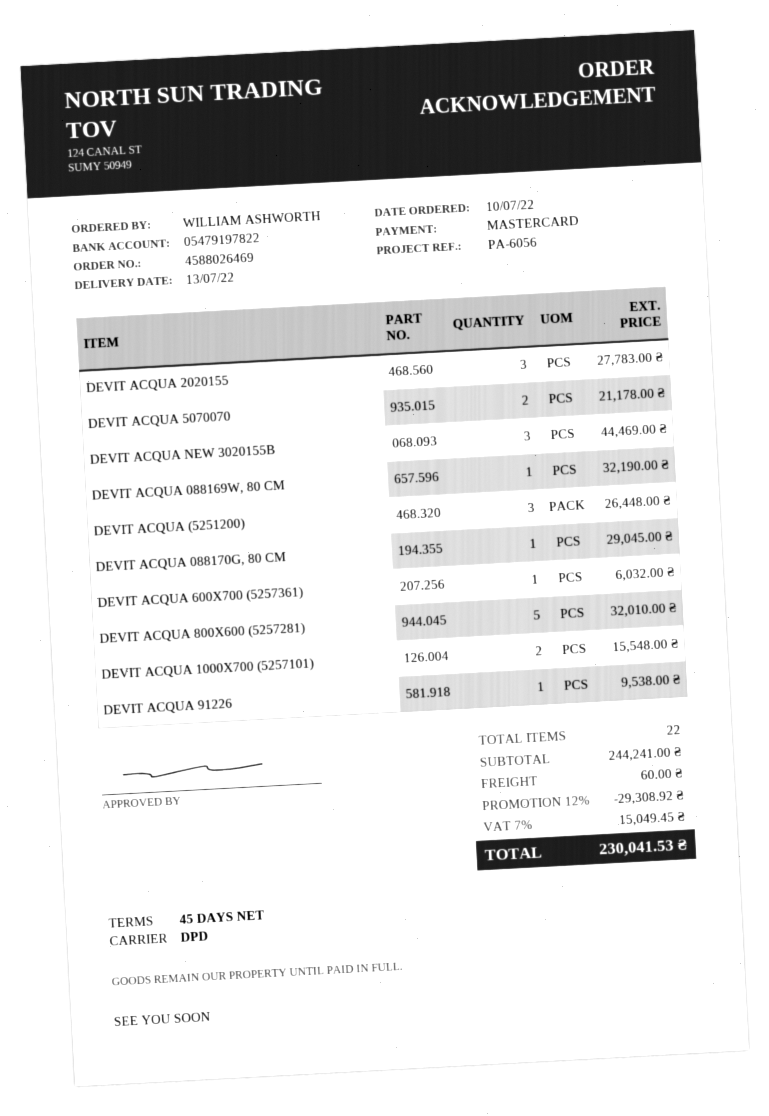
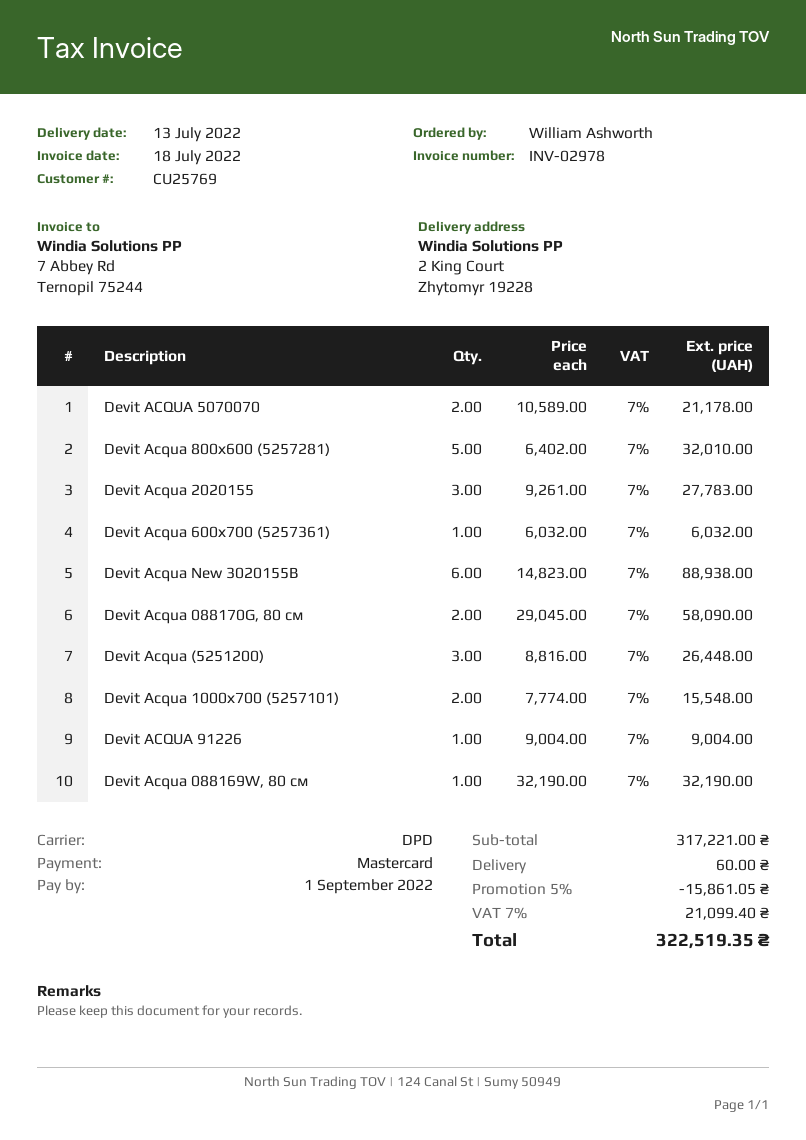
DEVIT ACQUA NEW 3020155B: 3 for 44469.00 -> 6 for 88938.00
DEVIT ACQUA 088170G, 80 СМ: 1 for 29045.00 -> 2 for 58090.00
DEVIT ACQUA 91226: 1 for 9538.00 -> 1 for 9004.00
subtotal: 244241.00 -> 317221.00
discount: 12% = 29308.92 -> 5% = 15861.05
tax: 7% = 15049.45 -> 7% = 21099.40
total: 230041.53 -> 322519.35

